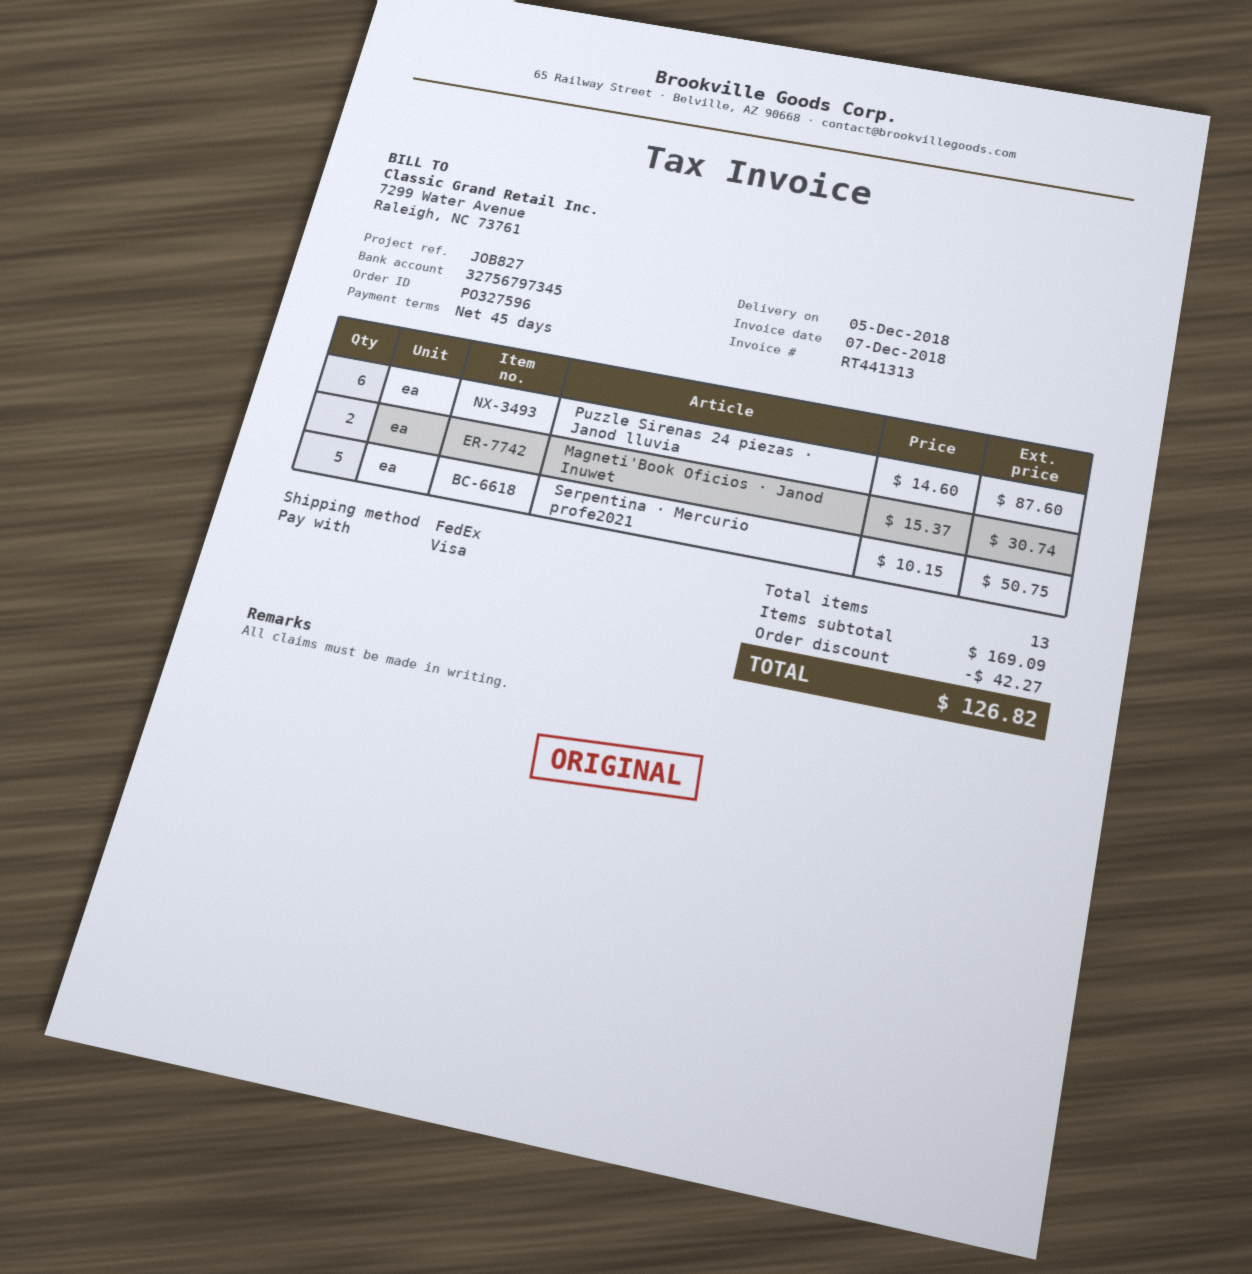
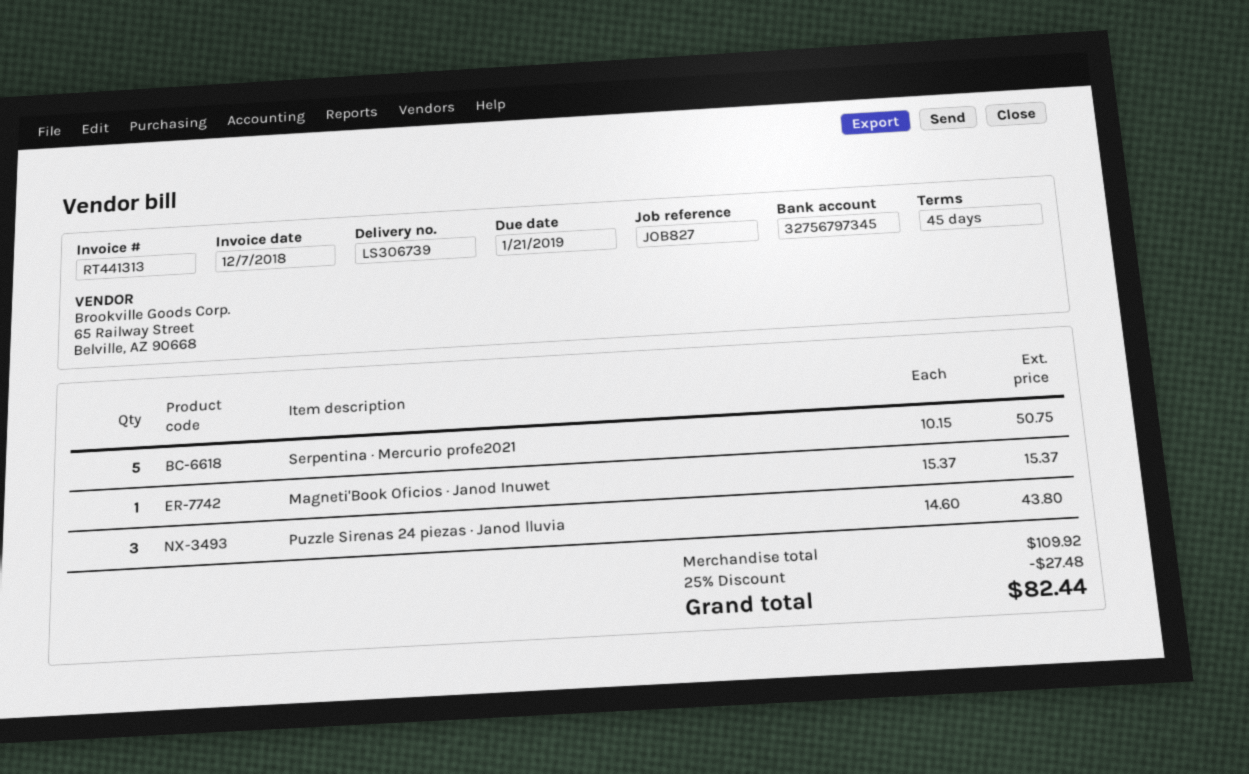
Puzzle Sirenas 24 piezas · Janod lluvia: 6 x 14.60 = 87.60 -> 3 x 14.60 = 43.80
Magneti'Book Oficios · Janod Inuwet: 2 x 15.37 = 30.74 -> 1 x 15.37 = 15.37
subtotal: 169.09 -> 109.92
discount: 42.27 -> 27.48
total: 126.82 -> 82.44

